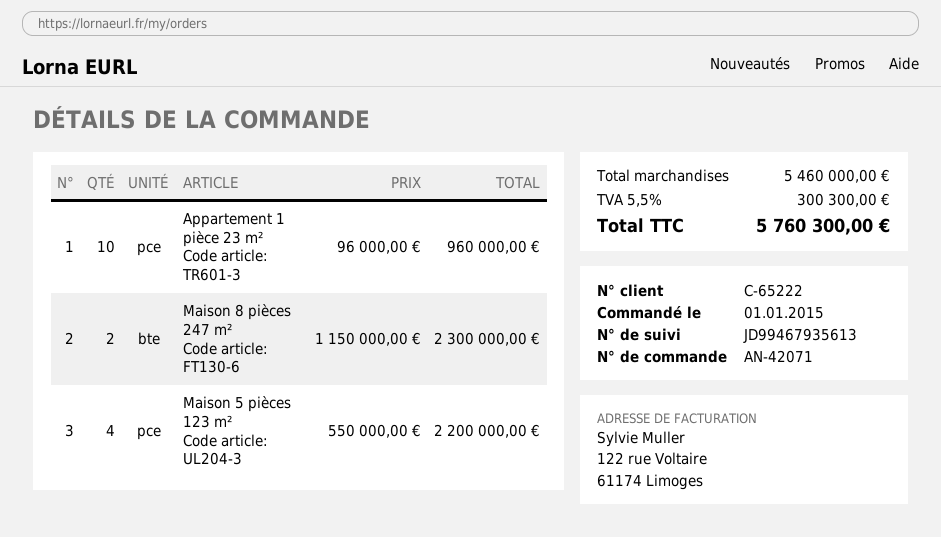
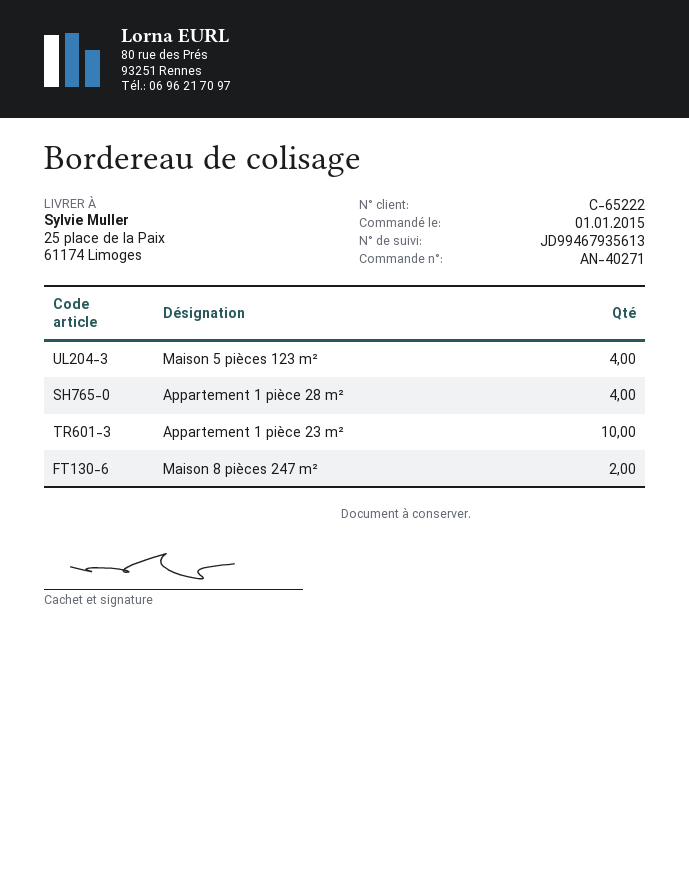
order number: AN-42071 -> AN-40271
Appartement 1 pièce 28 m²: none -> 4

